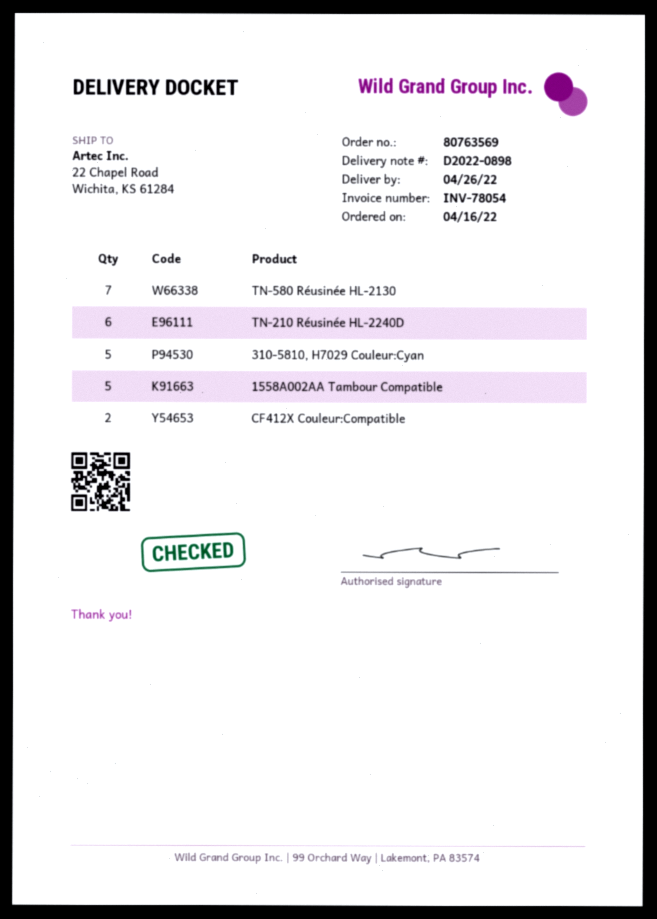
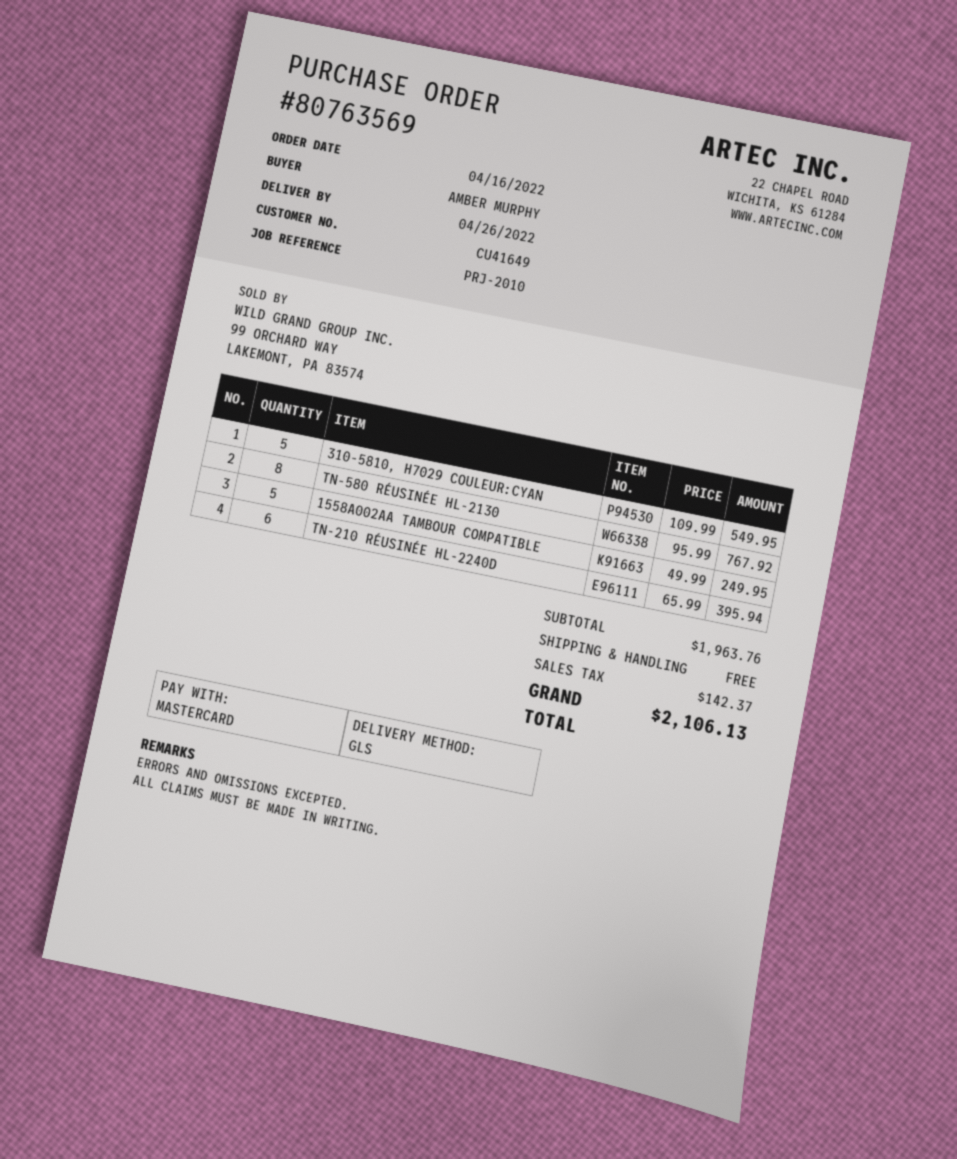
TN-580 Réusinée HL-2130: 7 -> 8
CF412X Couleur:Compatible: 2 -> none

